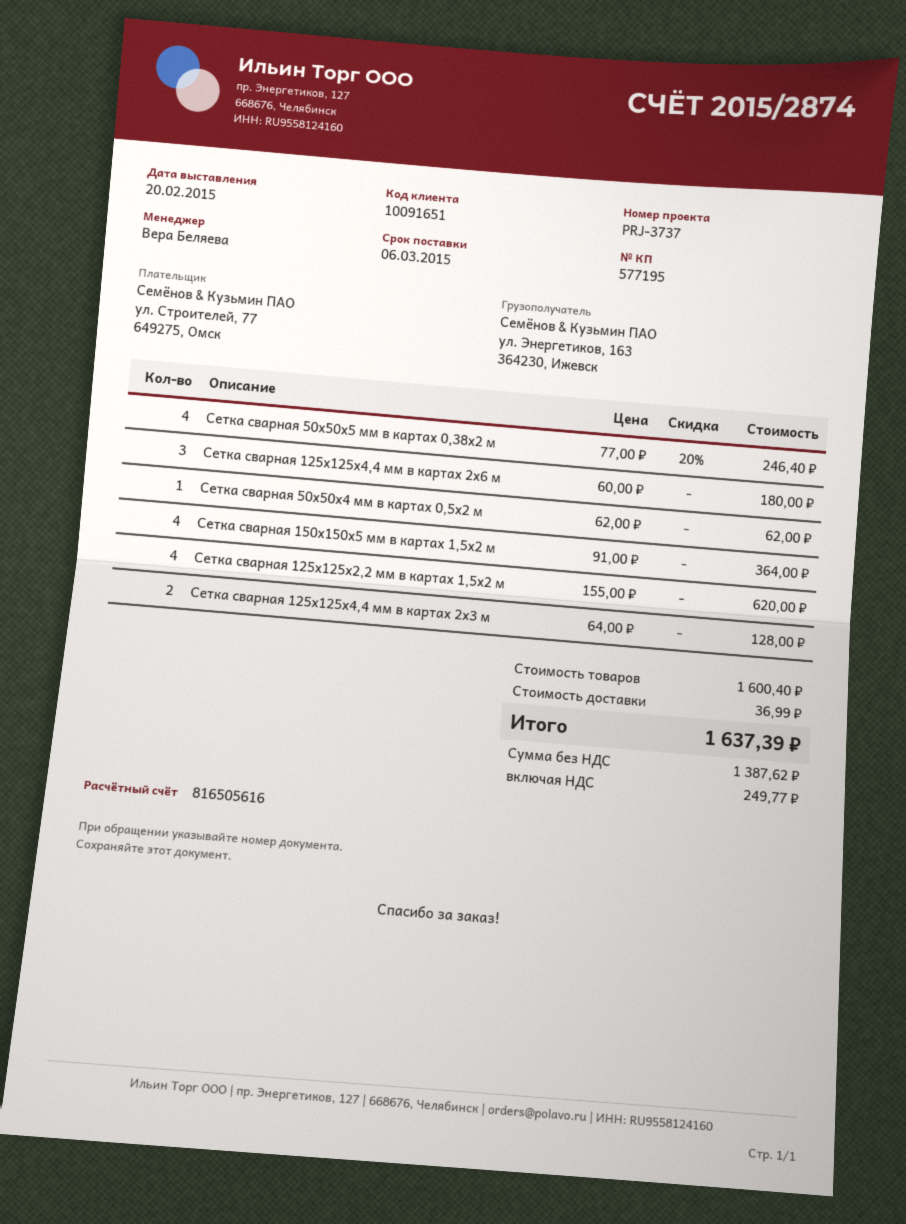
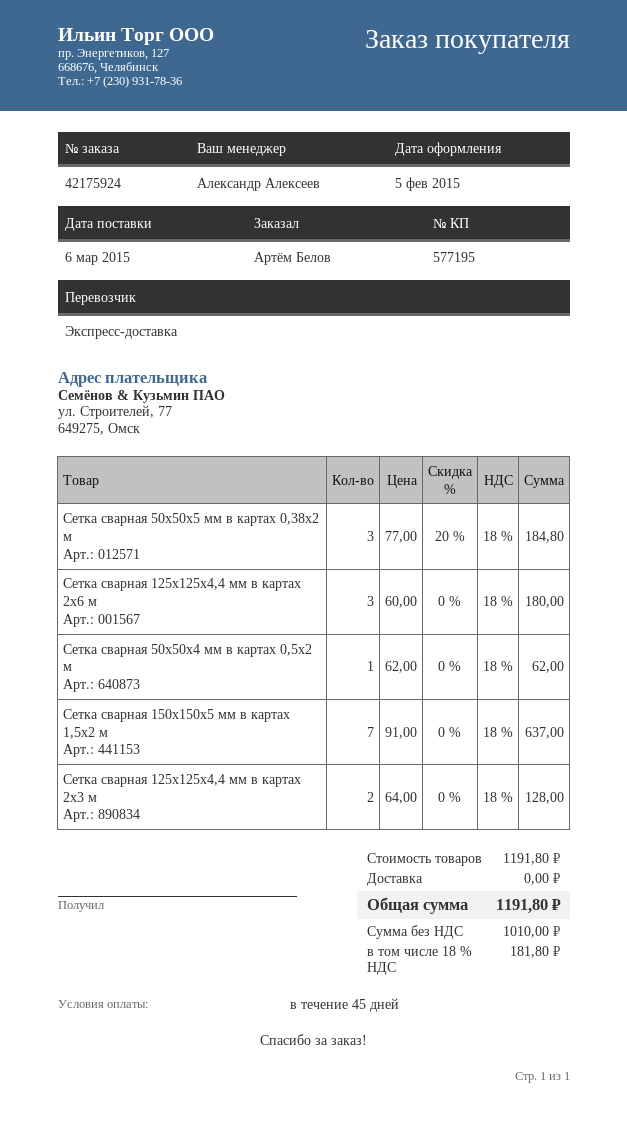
sales rep: Вера Беляева -> Александр Алексеев
Сетка сварная 50х50х5 мм в картах 0,38х2 м: 4 x 77.00 - 20% = 246.40 -> 3 x 77.00 - 20% = 184.80
Сетка сварная 150х150х5 мм в картах 1,5х2 м: 4 x 91.00 = 364.00 -> 7 x 91.00 = 637.00
Сетка сварная 125х125х2,2 мм в картах 1,5х2 м: 4 x 155.00 = 620.00 -> none
subtotal: 1600.40 -> 1191.80
shipping: 36.99 -> 0.00
net: 1387.62 -> 1010.00
tax: 249.77 -> 181.80
total: 1637.39 -> 1191.80

